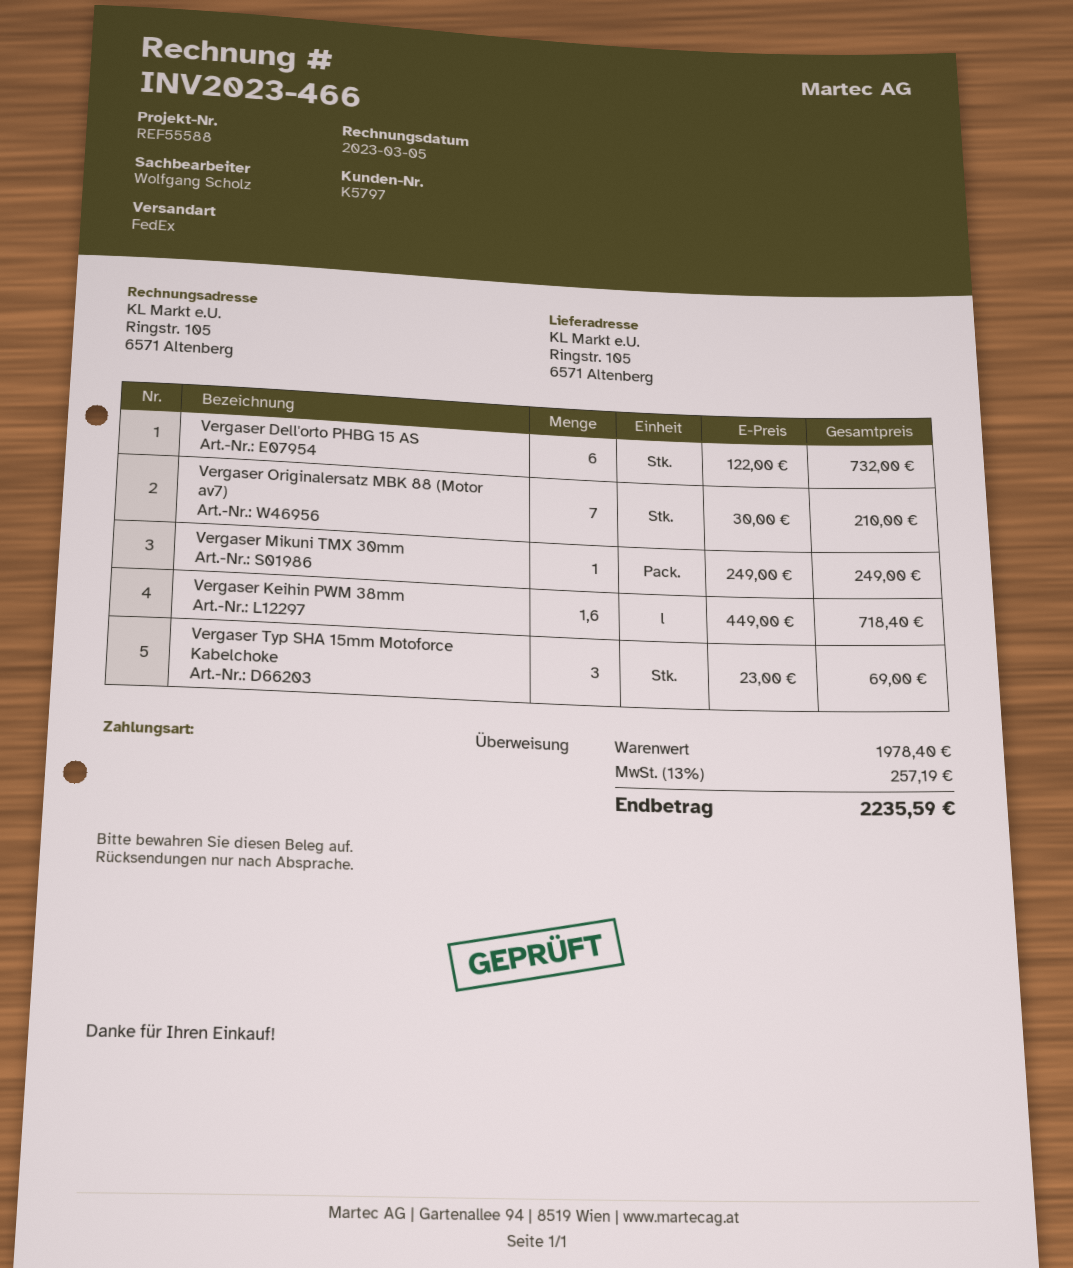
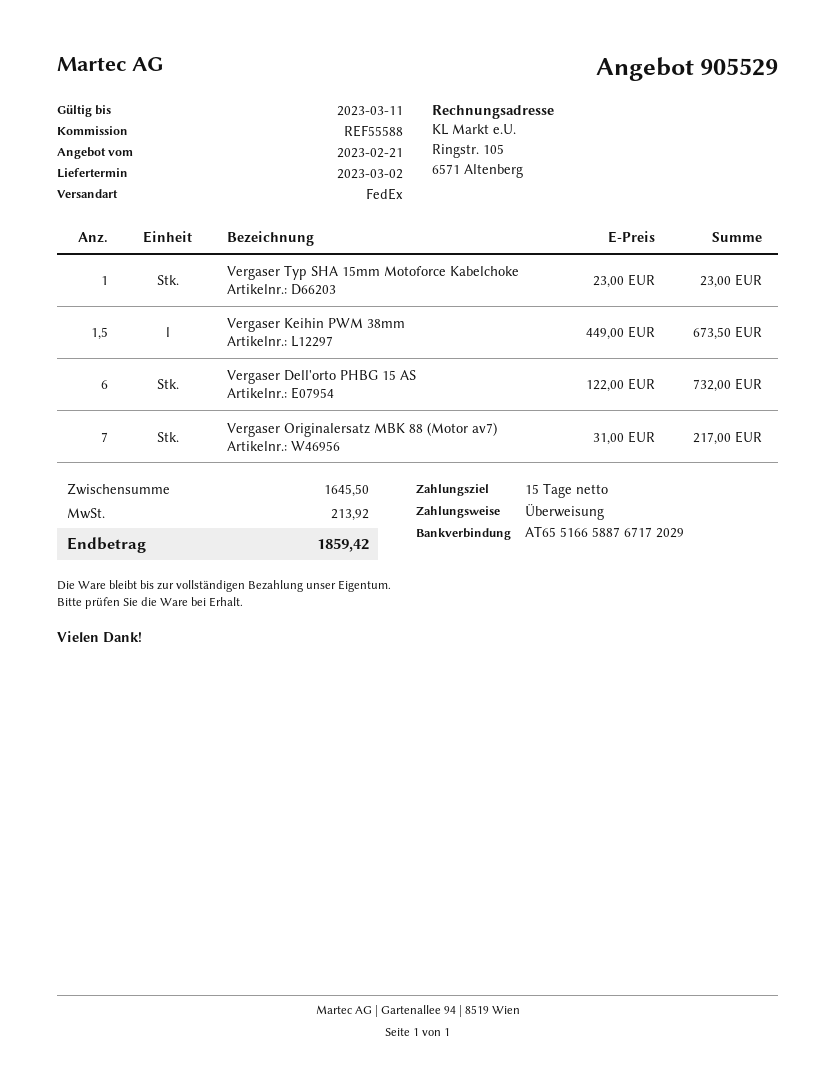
Vergaser Originalersatz MBK 88 (Motor av7): 7 x 30.00 = 210.00 -> 7 x 31.00 = 217.00
Vergaser Mikuni TMX 30mm: 1 x 249.00 = 249.00 -> none
Vergaser Keihin PWM 38mm: 1.6 x 449.00 = 718.40 -> 1.5 x 449.00 = 673.50
Vergaser Typ SHA 15mm Motoforce Kabelchoke: 3 x 23.00 = 69.00 -> 1 x 23.00 = 23.00
subtotal: 1978.40 -> 1645.50
tax: 257.19 -> 213.92
total: 2235.59 -> 1859.42

